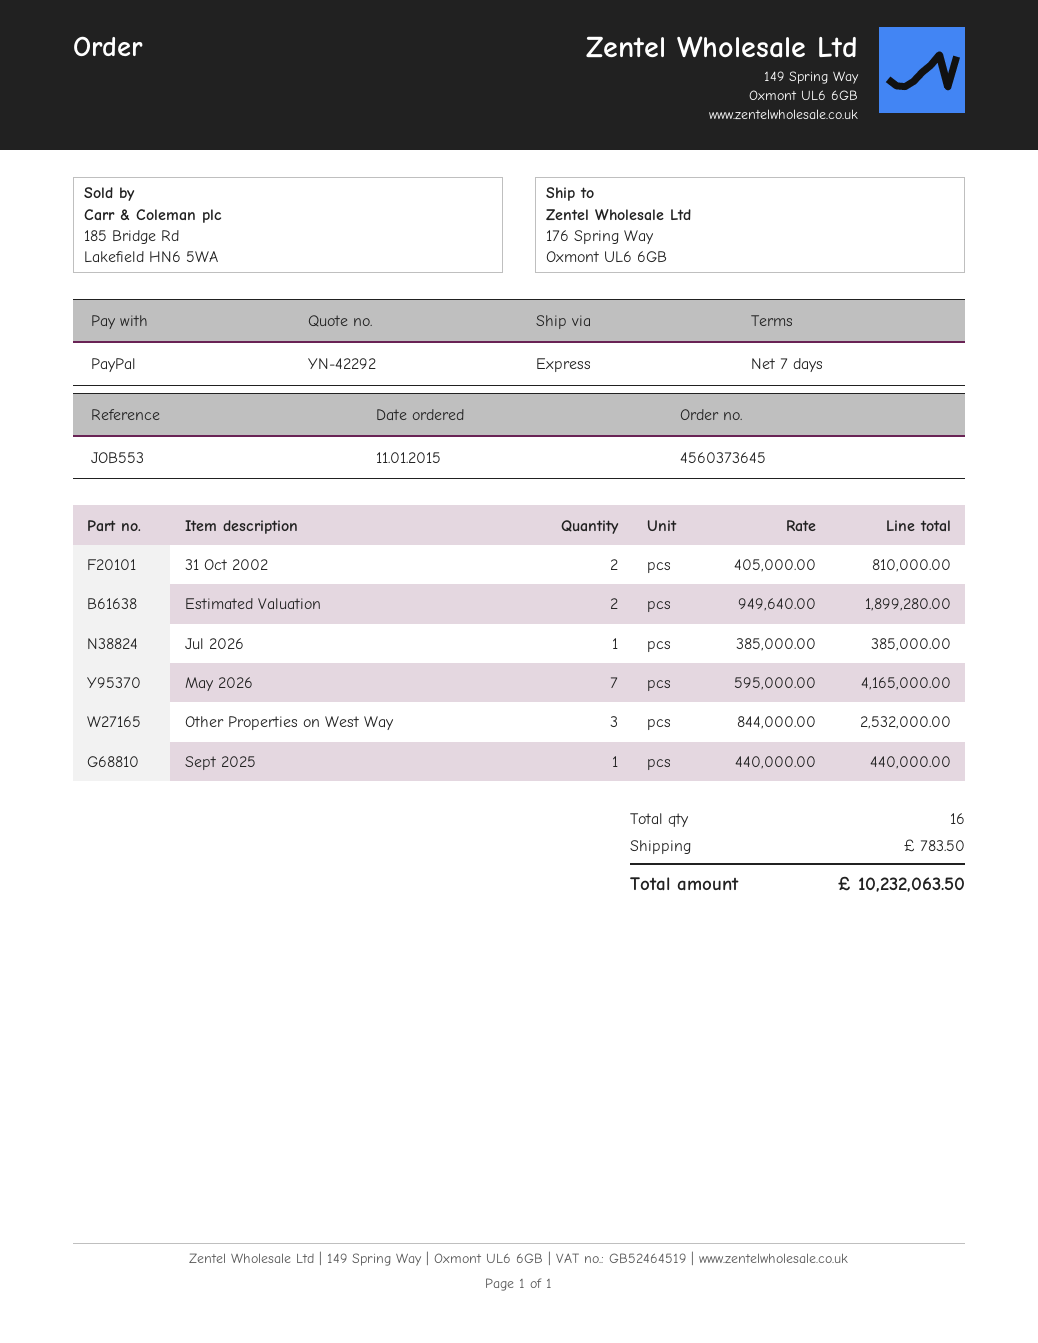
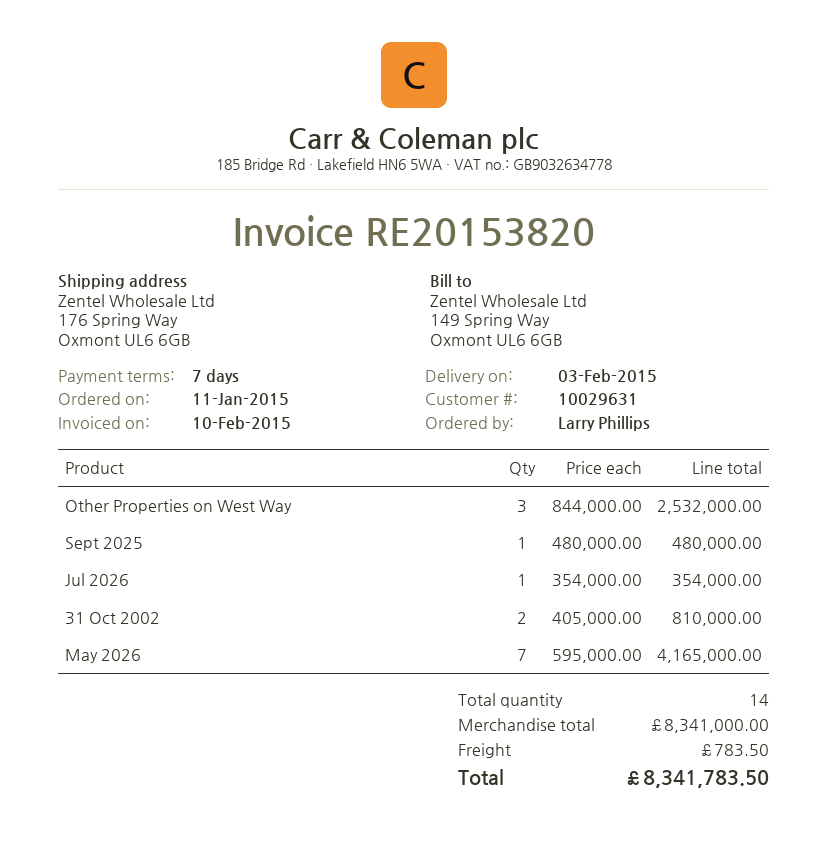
Estimated Valuation: 2 x 949640.00 = 1899280.00 -> none
Jul 2026: 1 x 385000.00 = 385000.00 -> 1 x 354000.00 = 354000.00
Sept 2025: 1 x 440000.00 = 440000.00 -> 1 x 480000.00 = 480000.00
total quantity: 16 -> 14
total: 10232063.50 -> 8341783.50

